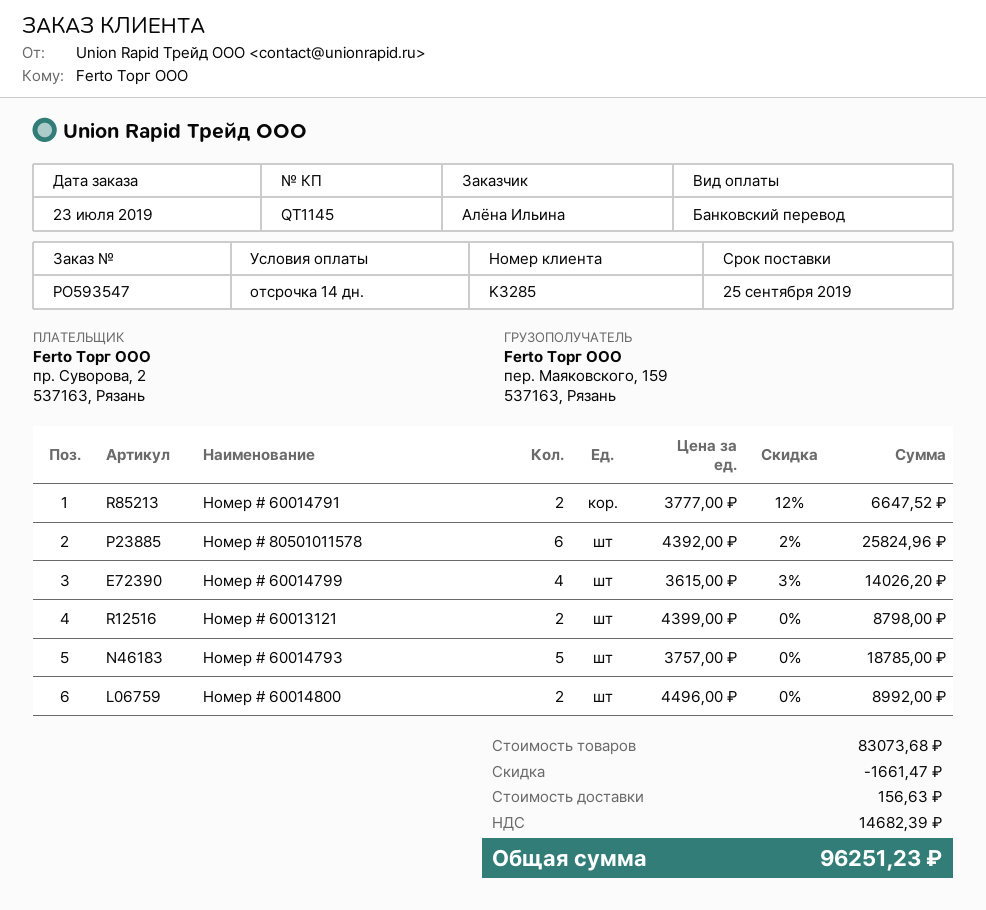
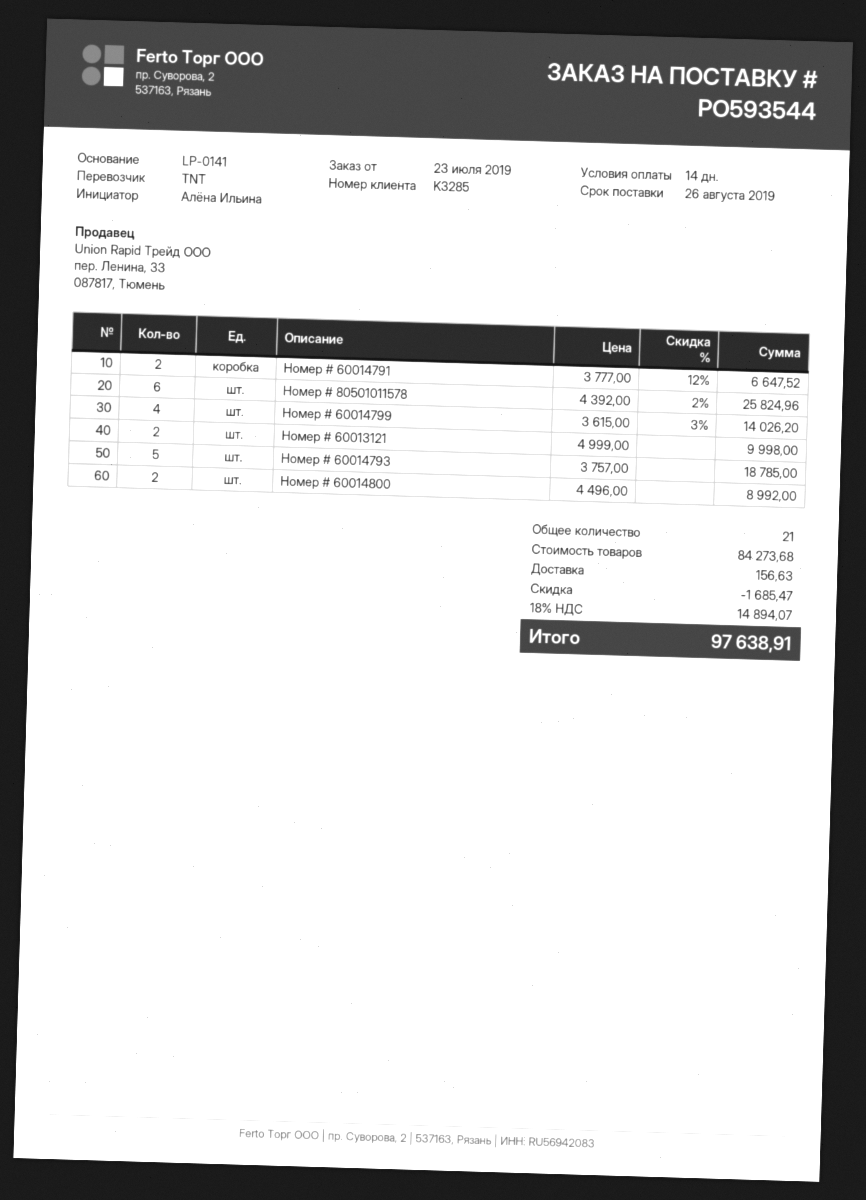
order number: PO593547 -> PO593544
delivery date: 2019-09-25 -> 2019-08-26
Номер # 60013121: 2 x 4399.00 = 8798.00 -> 2 x 4999.00 = 9998.00
subtotal: 83073.68 -> 84273.68
discount: 1661.47 -> 1685.47
tax: 14682.39 -> 14894.07
total: 96251.23 -> 97638.91

